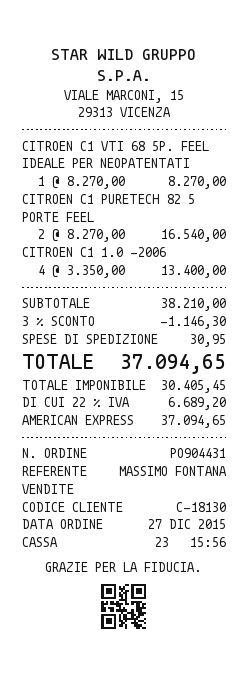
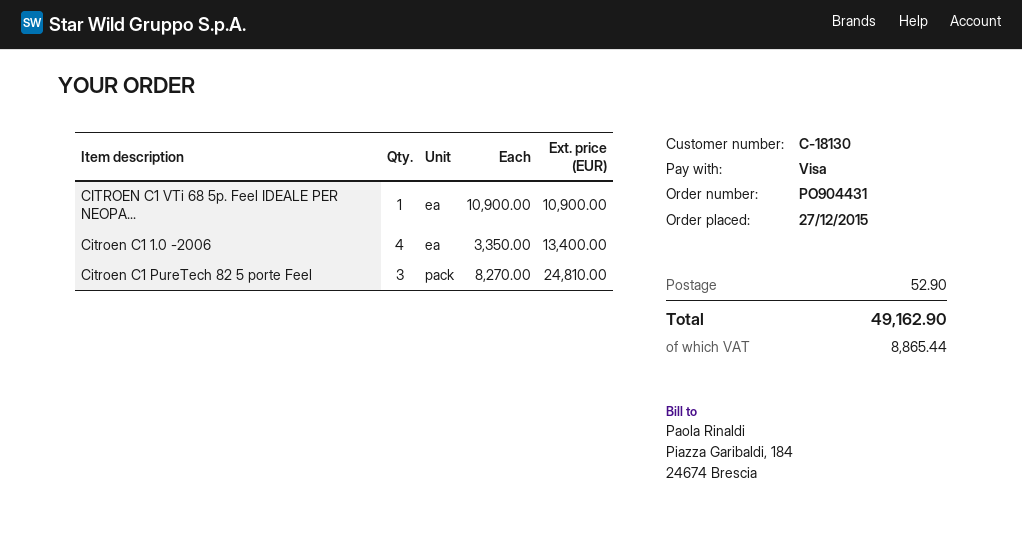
payment method: American Express -> Visa
CITROEN C1 VTI 68 5P. FEEL IDEALE PER NEOPATENTATI: 1 x 8270.00 = 8270.00 -> 1 x 10900.00 = 10900.00
CITROEN C1 PURETECH 82 5 PORTE FEEL: 2 x 8270.00 = 16540.00 -> 3 x 8270.00 = 24810.00
discount: 3% = 1146.30 -> none
shipping: 30.95 -> 52.90
tax: 6689.20 -> 8865.44
total: 37094.65 -> 49162.90

